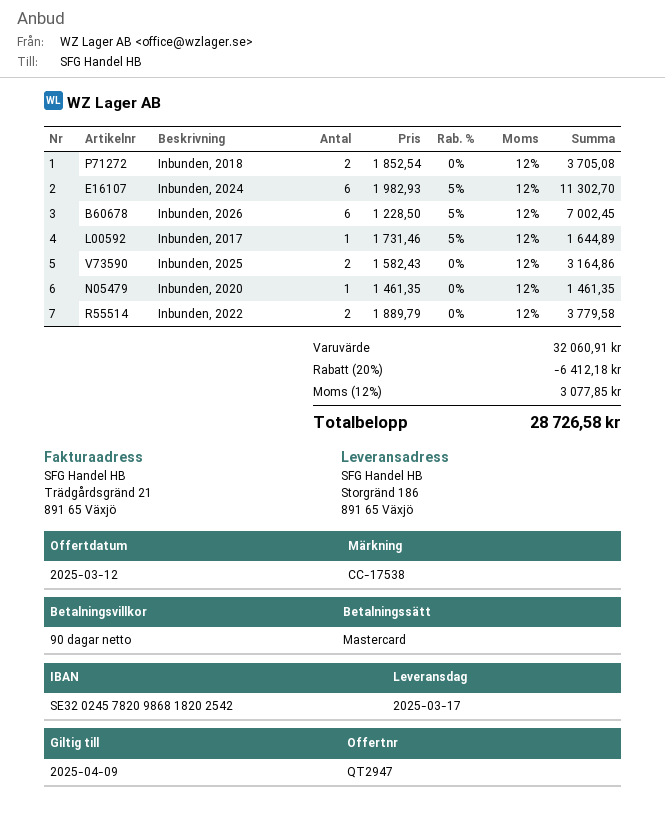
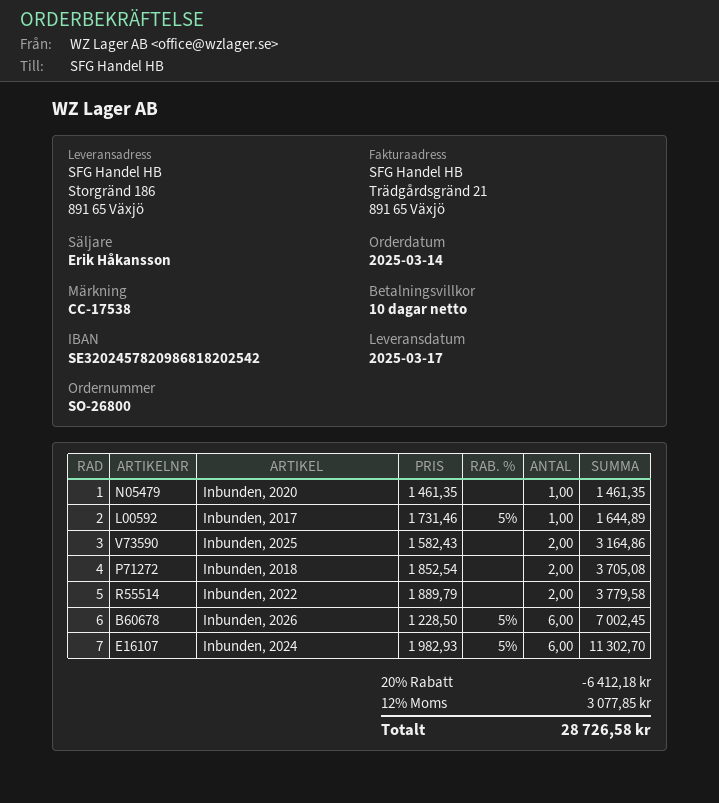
payment terms: 90 days -> 10 days

